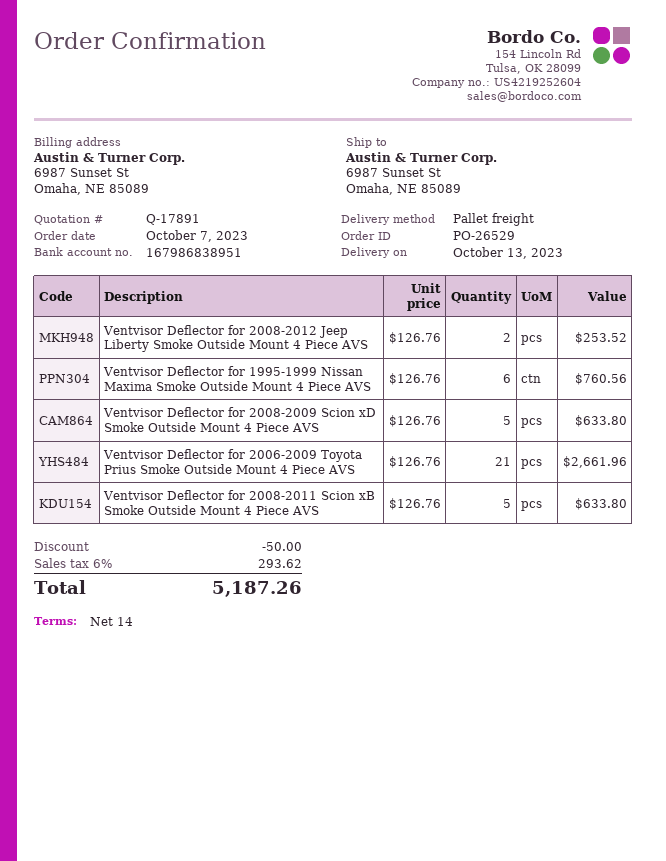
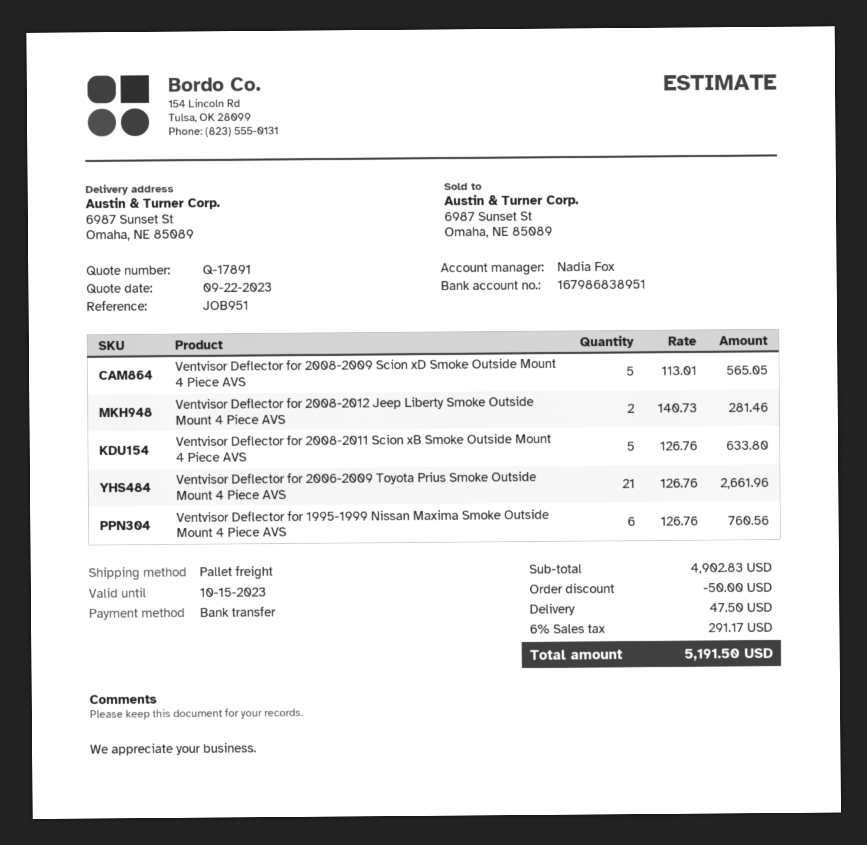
Ventvisor Deflector for 2008-2012 Jeep Liberty Smoke Outside Mount 4 Piece AVS: 2 x 126.76 = 253.52 -> 2 x 140.73 = 281.46
Ventvisor Deflector for 2008-2009 Scion xD Smoke Outside Mount 4 Piece AVS: 5 x 126.76 = 633.80 -> 5 x 113.01 = 565.05
shipping: none -> 47.50
tax: 6% = 293.62 -> 6% = 291.17
total: 5187.26 -> 5191.50

